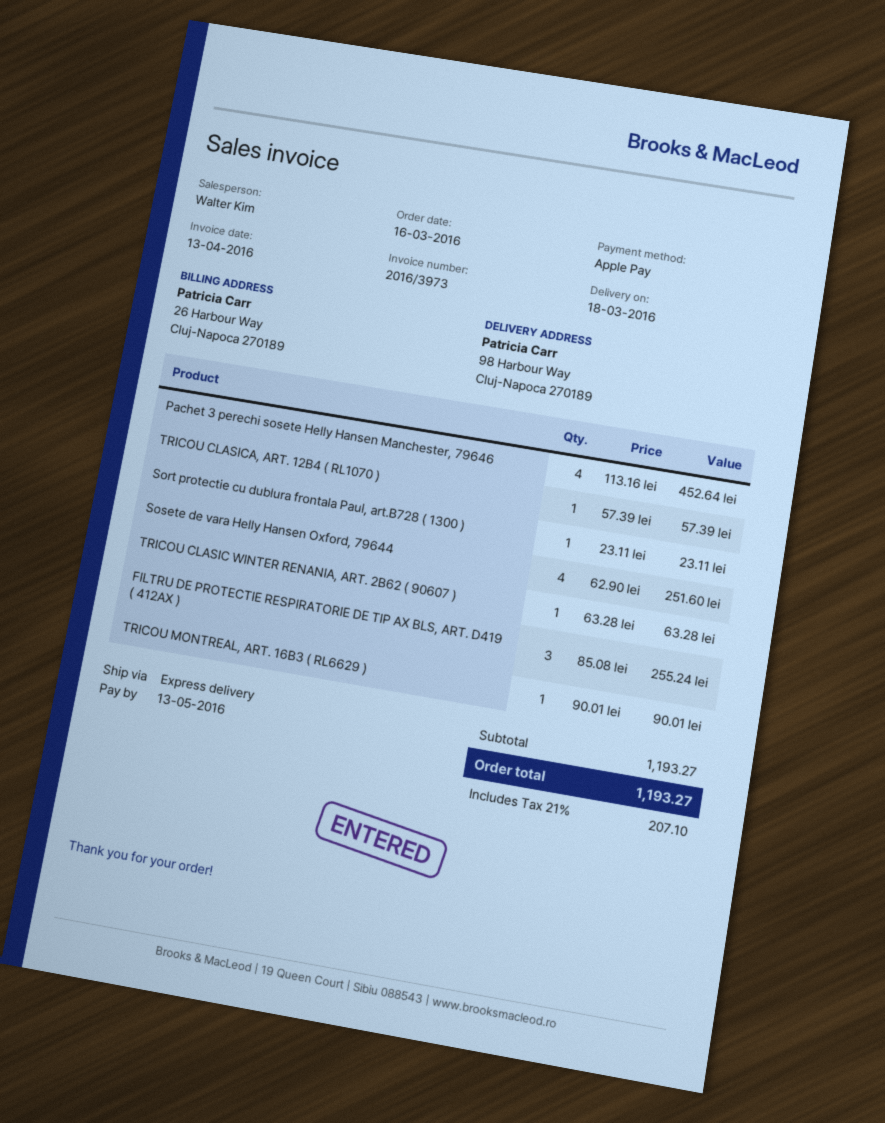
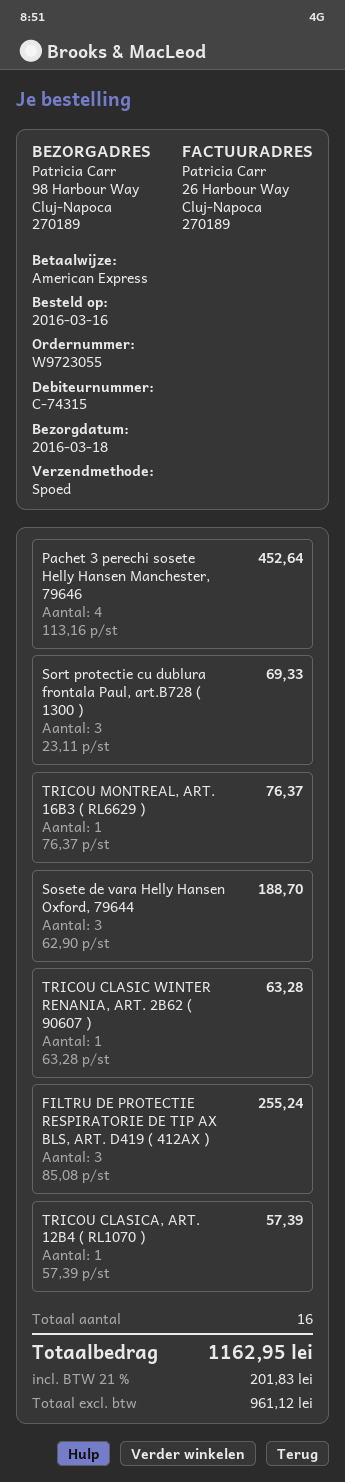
payment method: Apple Pay -> American Express
Sort protectie cu dublura frontala Paul, art.B728 ( 1300 ): 1 x 23.11 = 23.11 -> 3 x 23.11 = 69.33
Sosete de vara Helly Hansen Oxford, 79644: 4 x 62.90 = 251.60 -> 3 x 62.90 = 188.70
TRICOU MONTREAL, ART. 16B3 ( RL6629 ): 1 x 90.01 = 90.01 -> 1 x 76.37 = 76.37
tax: 21% = 207.10 -> 21% = 201.83
total: 1193.27 -> 1162.95

